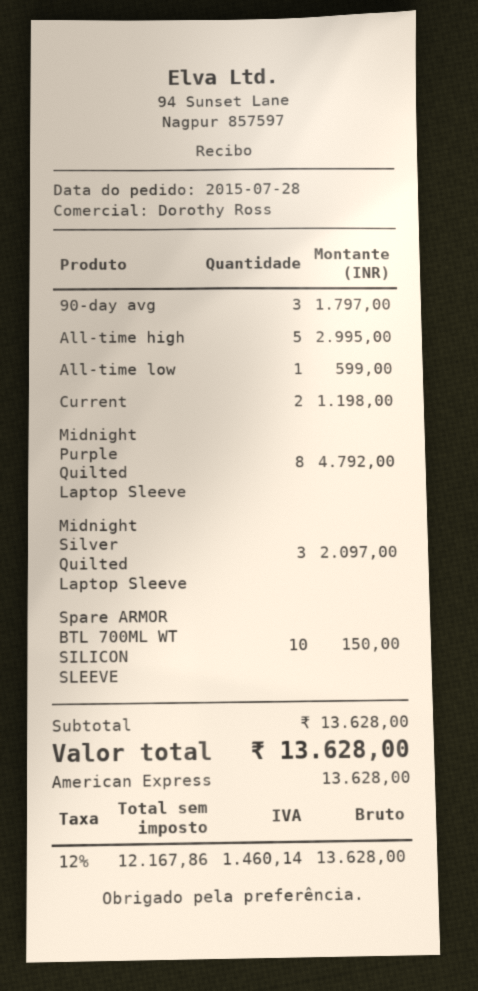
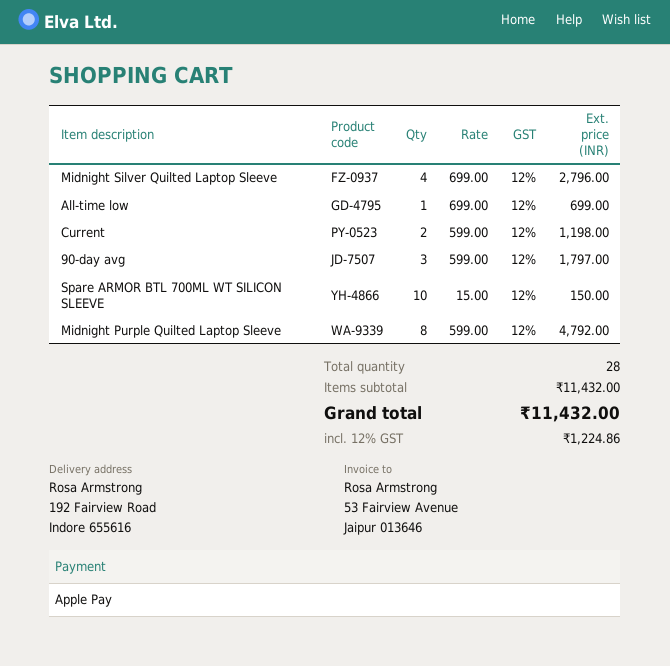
payment method: American Express -> Apple Pay
All-time high: 5 for 2995.00 -> none
All-time low: 1 for 599.00 -> 1 for 699.00
Midnight Silver Quilted Laptop Sleeve: 3 for 2097.00 -> 4 for 2796.00
subtotal: 13628.00 -> 11432.00
tax: 12% = 1460.14 -> 12% = 1224.86
total: 13628.00 -> 11432.00

